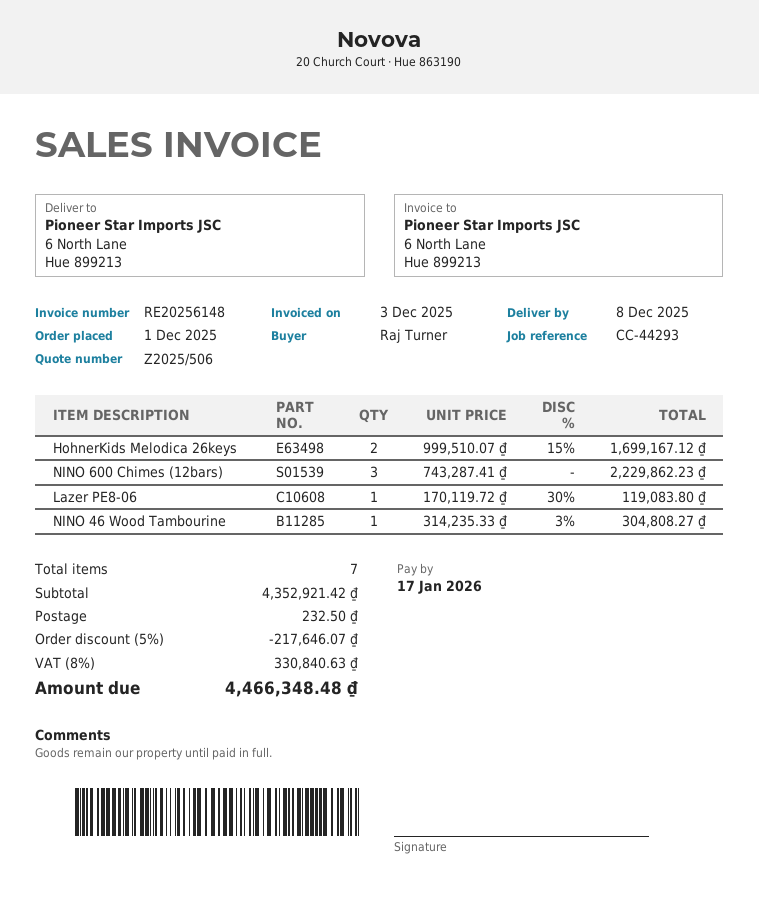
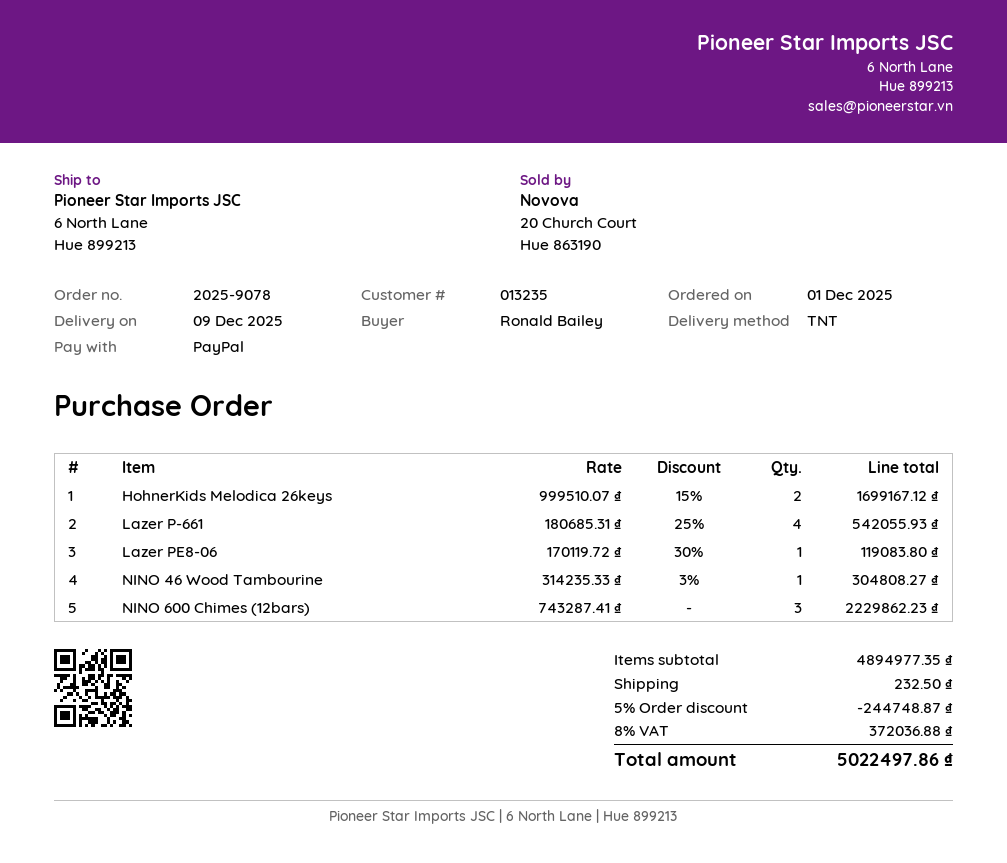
delivery date: 2025-12-08 -> 2025-12-09
ordered by: Raj Turner -> Ronald Bailey
Lazer P-661: none -> 4 x 180685.31 - 25% = 542055.93
subtotal: 4352921.42 -> 4894977.35
discount: 5% = 217646.07 -> 5% = 244748.87
tax: 8% = 330840.63 -> 8% = 372036.88
total: 4466348.48 -> 5022497.86

